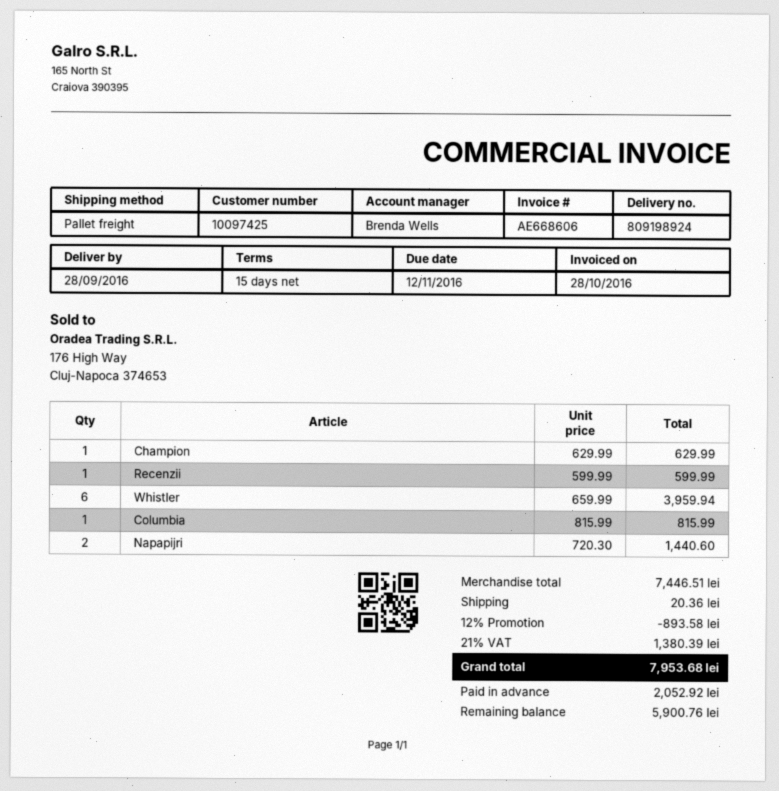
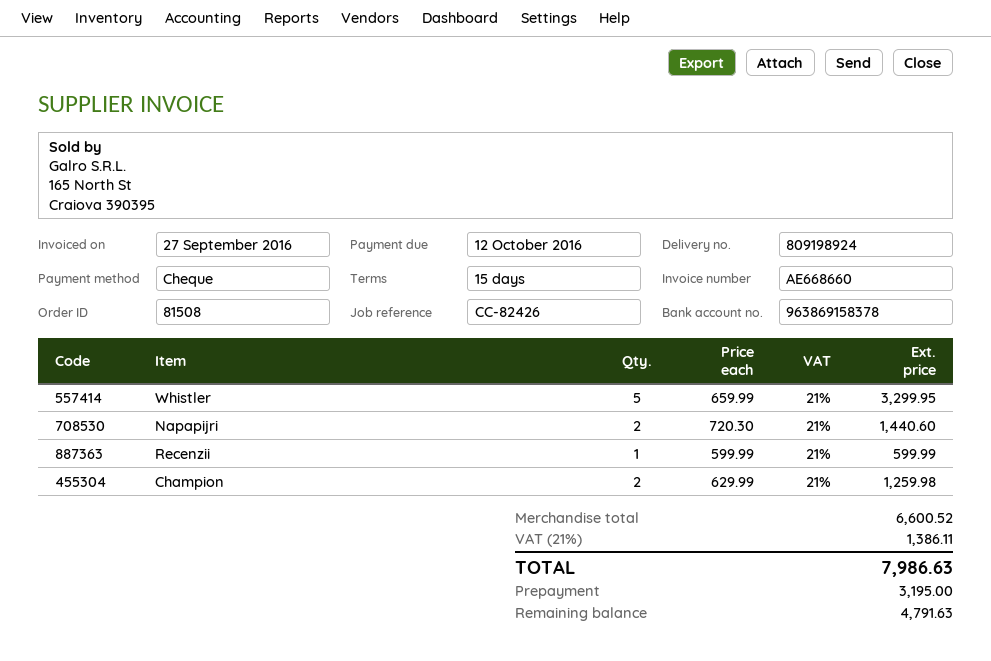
invoice number: AE668606 -> AE668660
invoice date: 2016-10-28 -> 2016-09-27
due date: 2016-11-12 -> 2016-10-12
Champion: 1 x 629.99 = 629.99 -> 2 x 629.99 = 1259.98
Whistler: 6 x 659.99 = 3959.94 -> 5 x 659.99 = 3299.95
Columbia: 1 x 815.99 = 815.99 -> none
subtotal: 7446.51 -> 6600.52
discount: 12% = 893.58 -> none
shipping: 20.36 -> none
tax: 21% = 1380.39 -> 21% = 1386.11
total: 7953.68 -> 7986.63
deposit: 2052.92 -> 3195.00
balance: 5900.76 -> 4791.63

